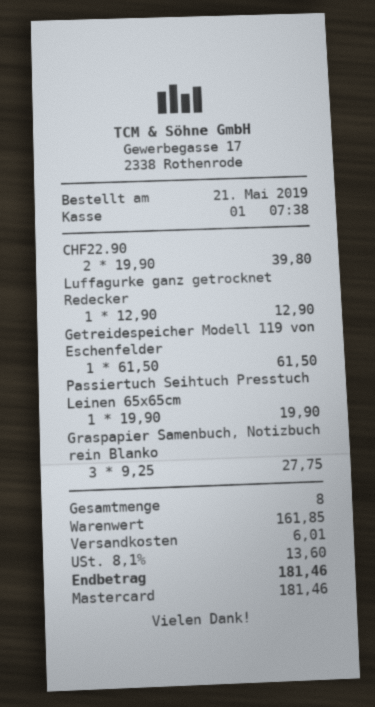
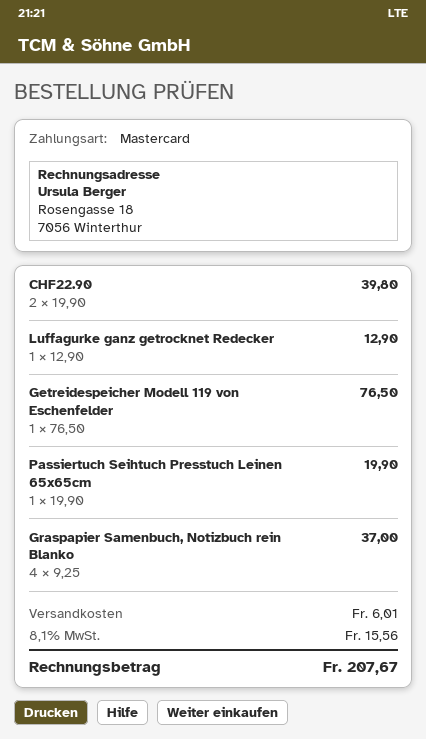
Getreidespeicher Modell 119 von Eschenfelder: 1 x 61.50 = 61.50 -> 1 x 76.50 = 76.50
Graspapier Samenbuch, Notizbuch rein Blanko: 3 x 9.25 = 27.75 -> 4 x 9.25 = 37.00
tax: 8.1% = 13.60 -> 8.1% = 15.56
total: 181.46 -> 207.67

